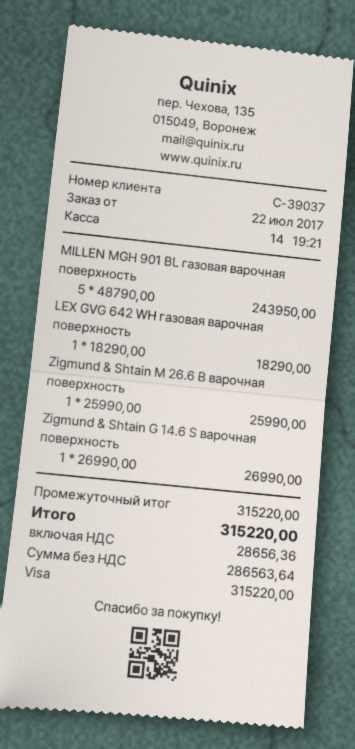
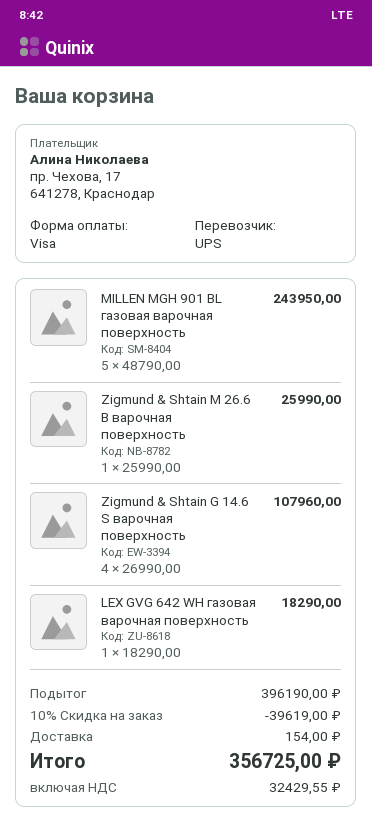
Zigmund & Shtain G 14.6 S варочная поверхность: 1 x 26990.00 = 26990.00 -> 4 x 26990.00 = 107960.00
subtotal: 315220.00 -> 396190.00
discount: none -> 10% = 39619.00
shipping: none -> 154.00
tax: 28656.36 -> 32429.55
total: 315220.00 -> 356725.00

